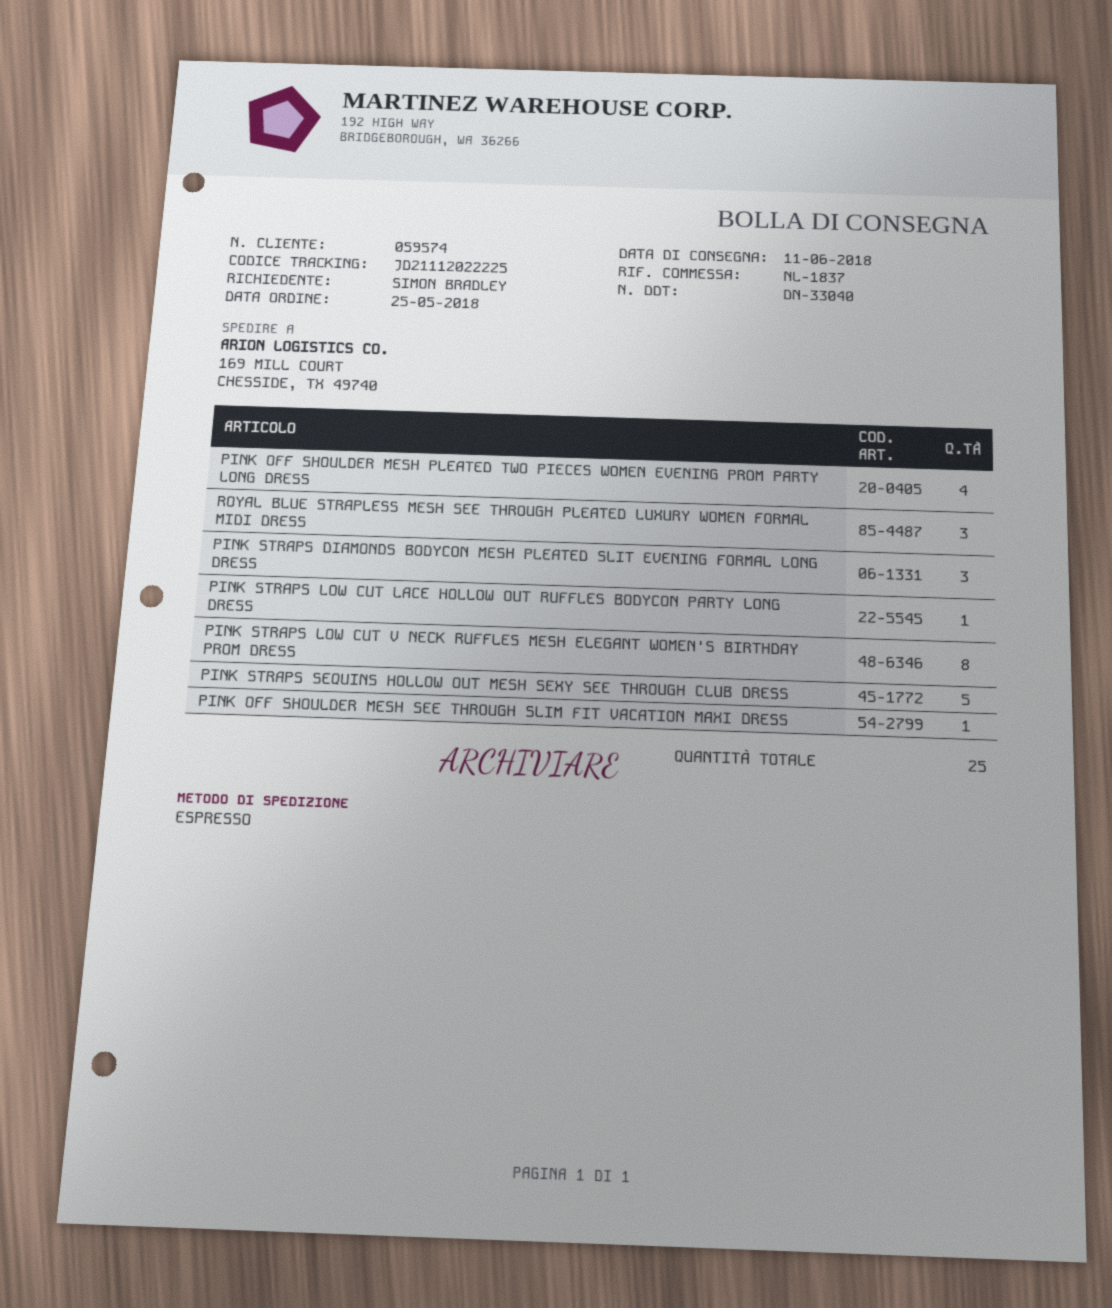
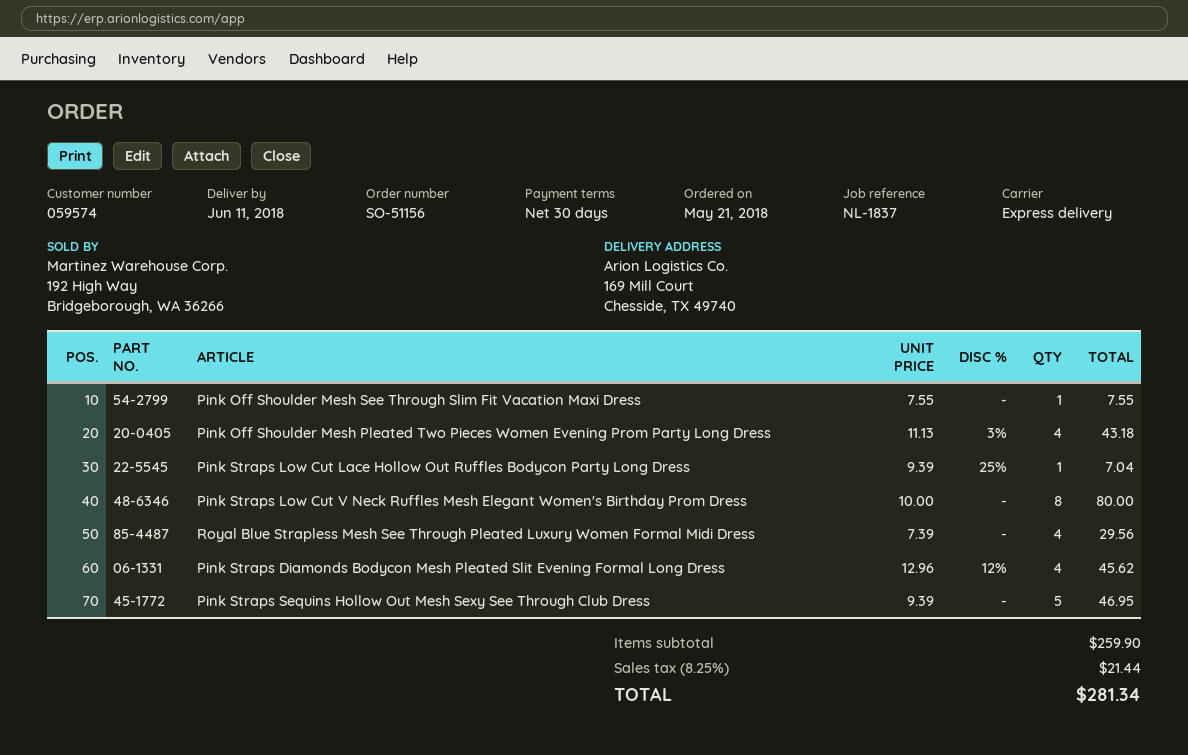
order date: 2018-05-25 -> 2018-05-21
ROYAL BLUE STRAPLESS MESH SEE THROUGH PLEATED LUXURY WOMEN FORMAL MIDI DRESS: 3 -> 4
PINK STRAPS DIAMONDS BODYCON MESH PLEATED SLIT EVENING FORMAL LONG DRESS: 3 -> 4

